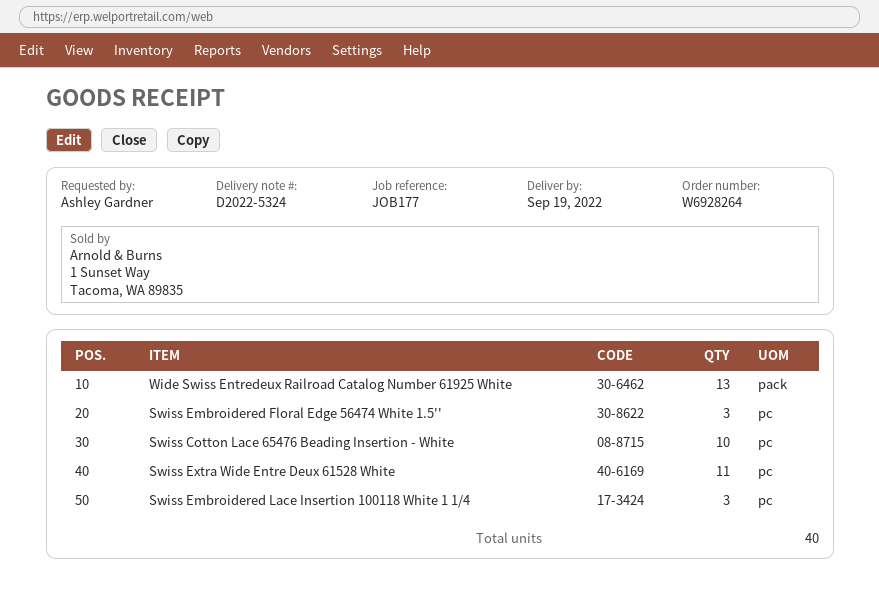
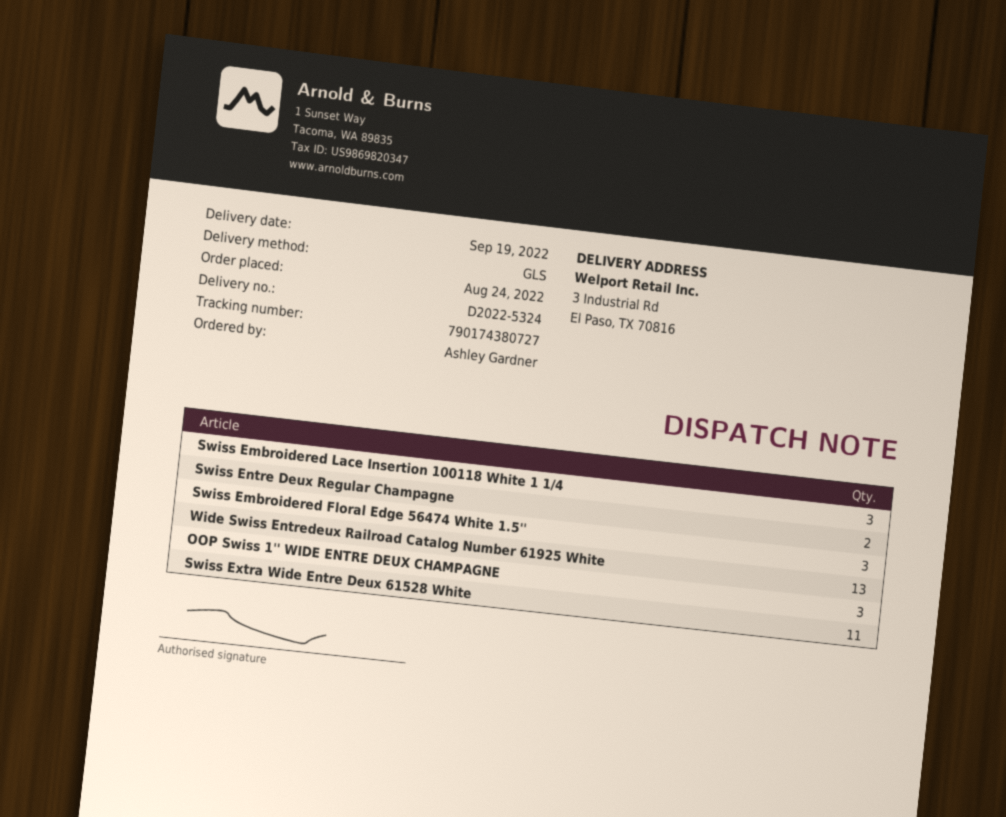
Swiss Cotton Lace 65476 Beading Insertion - White: 10 -> none
Swiss Entre Deux Regular Champagne: none -> 2
OOP Swiss 1'' WIDE ENTRE DEUX CHAMPAGNE: none -> 3

